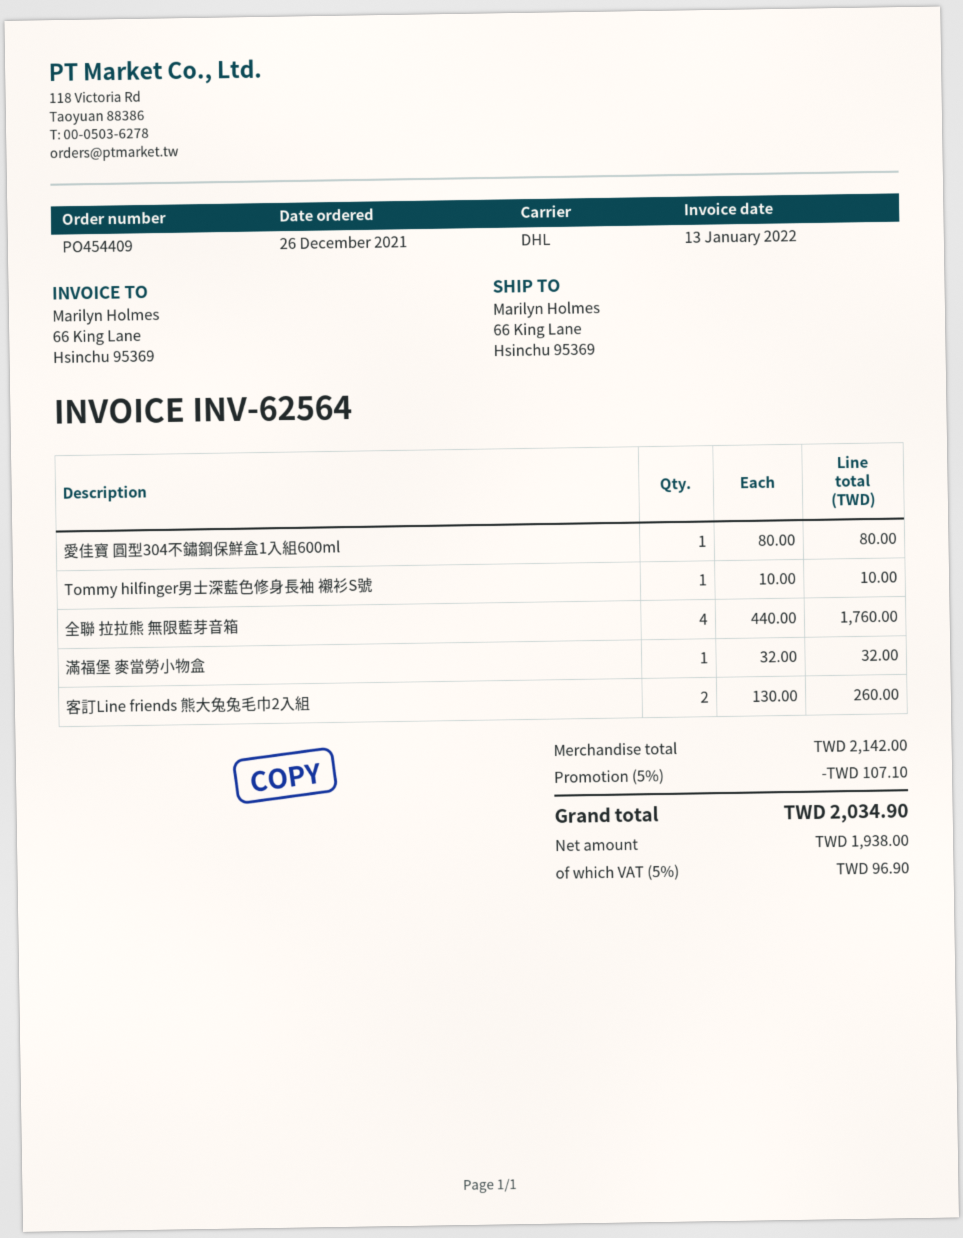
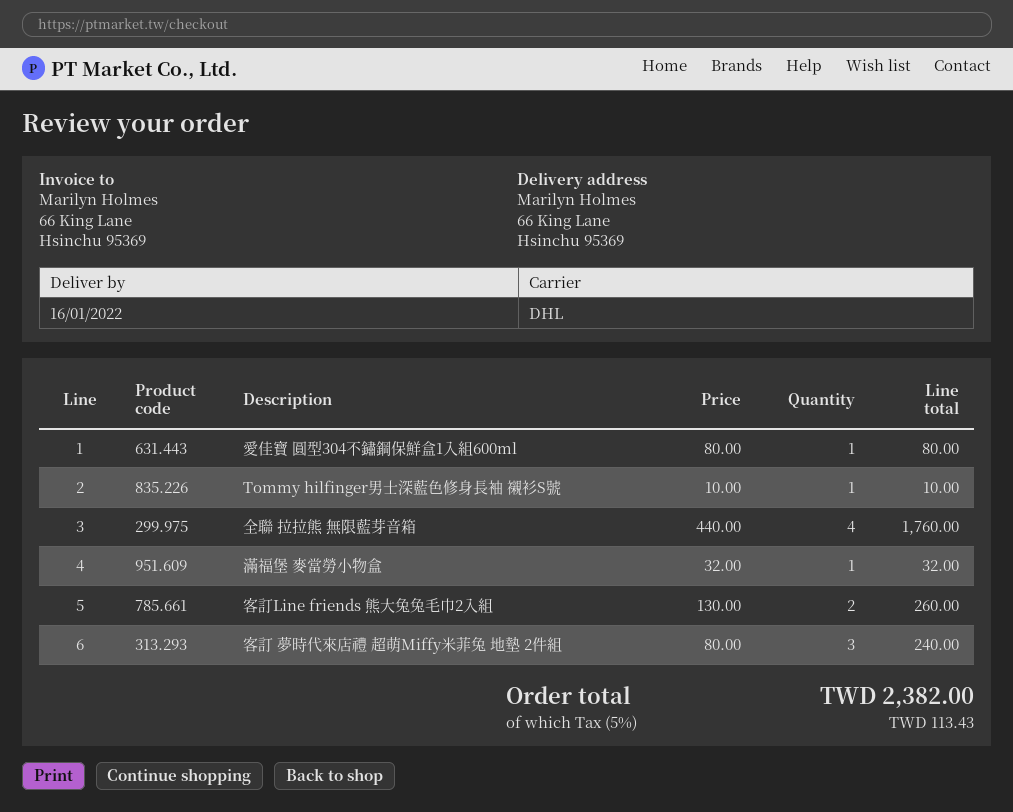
客訂 夢時代來店禮 超萌Miffy米菲兔 地墊 2件組: none -> 3 x 80.00 = 240.00
discount: 5% = 107.10 -> none
tax: 5% = 96.90 -> 5% = 113.43
total: 2034.90 -> 2382.00

